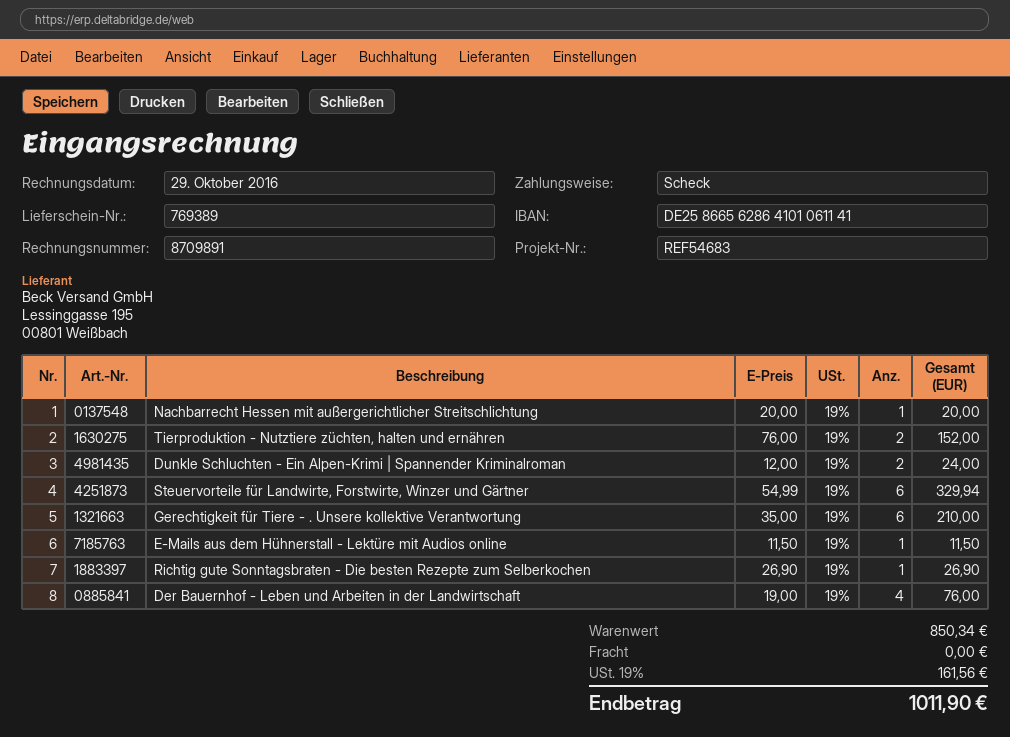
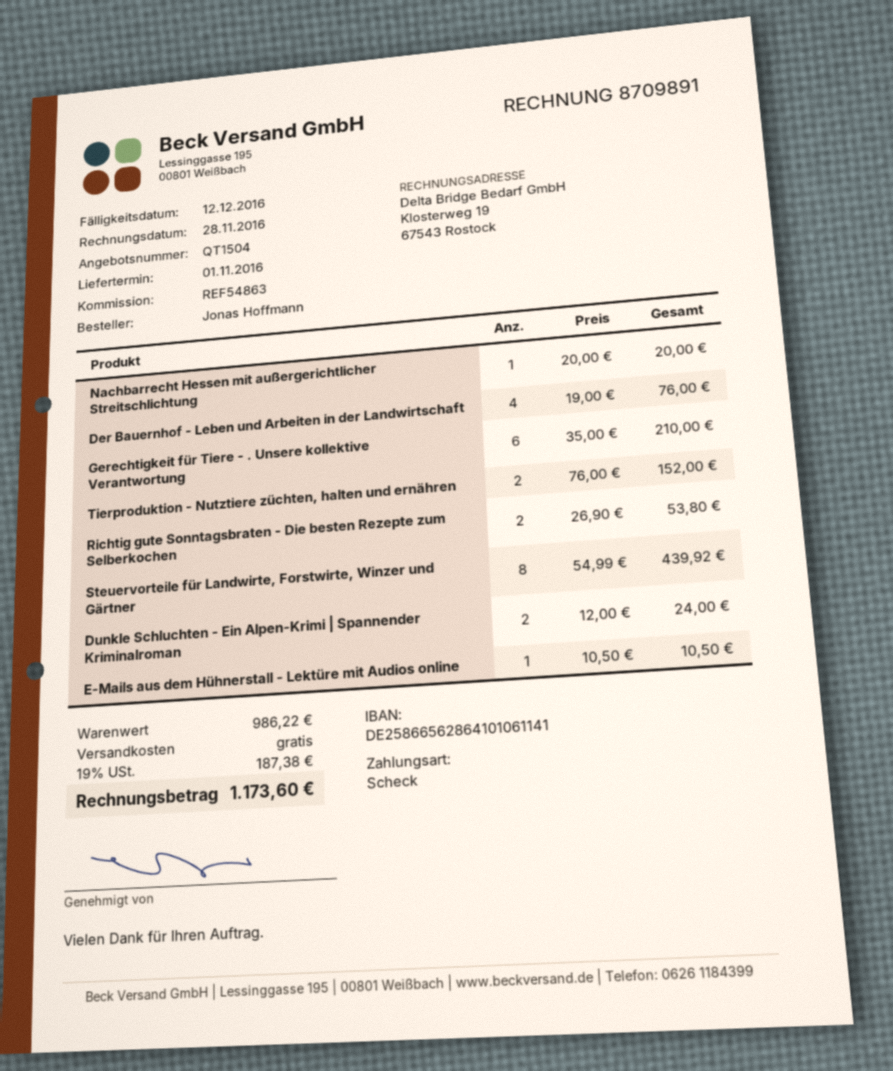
invoice date: 2016-10-29 -> 2016-11-28
reference: REF54683 -> REF54863
Steuervorteile für Landwirte, Forstwirte, Winzer und Gärtner: 6 x 54.99 = 329.94 -> 8 x 54.99 = 439.92
E-Mails aus dem Hühnerstall - Lektüre mit Audios online: 1 x 11.50 = 11.50 -> 1 x 10.50 = 10.50
Richtig gute Sonntagsbraten - Die besten Rezepte zum Selberkochen: 1 x 26.90 = 26.90 -> 2 x 26.90 = 53.80
subtotal: 850.34 -> 986.22
tax: 19% = 161.56 -> 19% = 187.38
total: 1011.90 -> 1173.60

